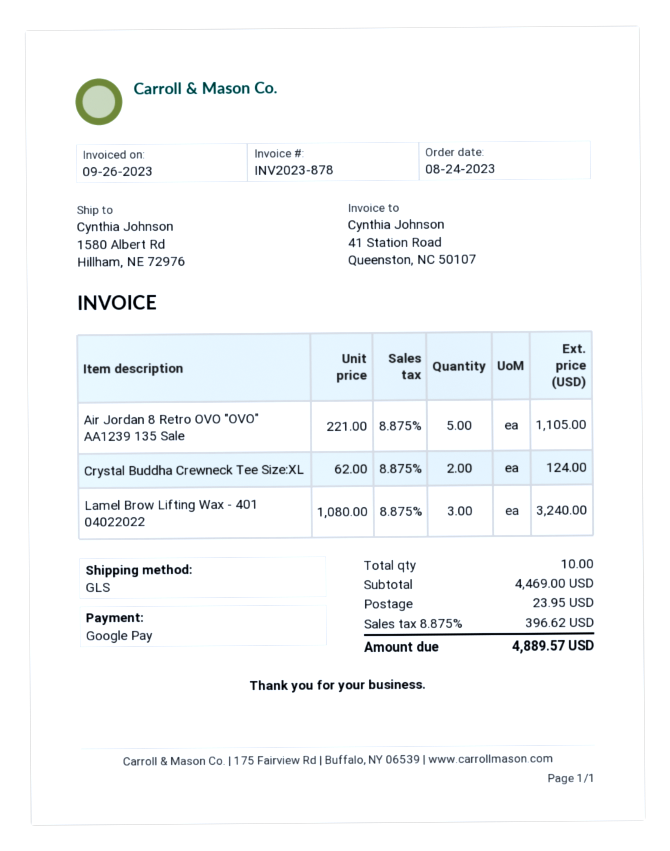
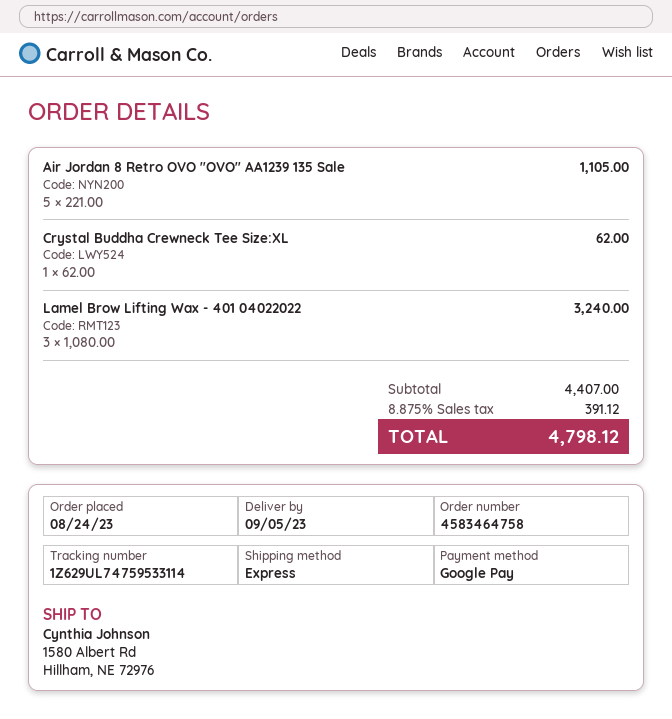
shipping method: GLS -> express
Crystal Buddha Crewneck Tee Size:XL: 2 x 62.00 = 124.00 -> 1 x 62.00 = 62.00
subtotal: 4469.00 -> 4407.00
shipping: 23.95 -> none
tax: 8.875% = 396.62 -> 8.875% = 391.12
total: 4889.57 -> 4798.12

